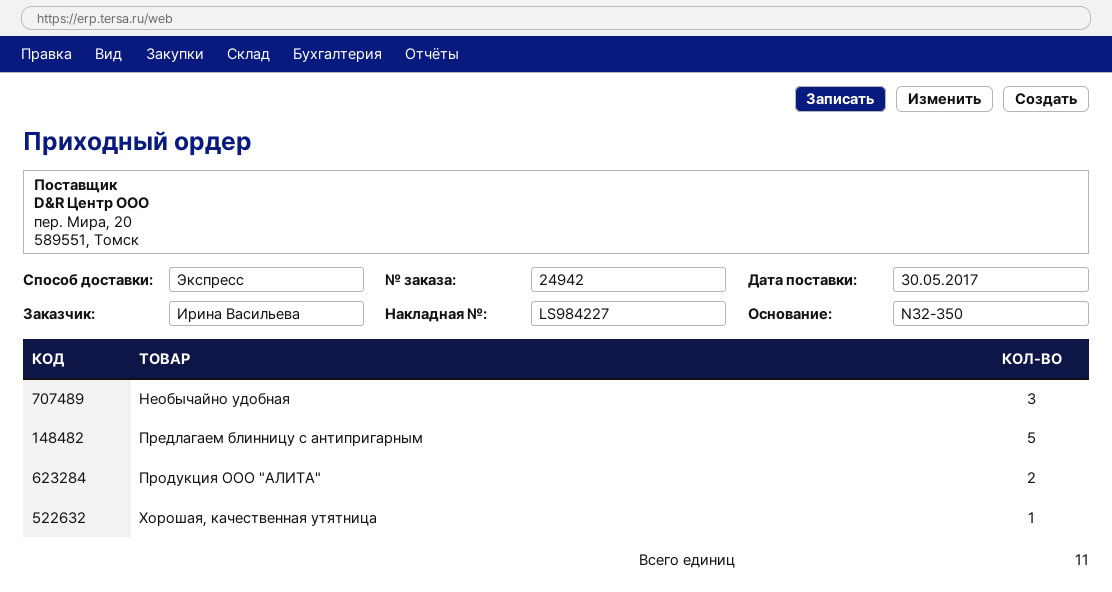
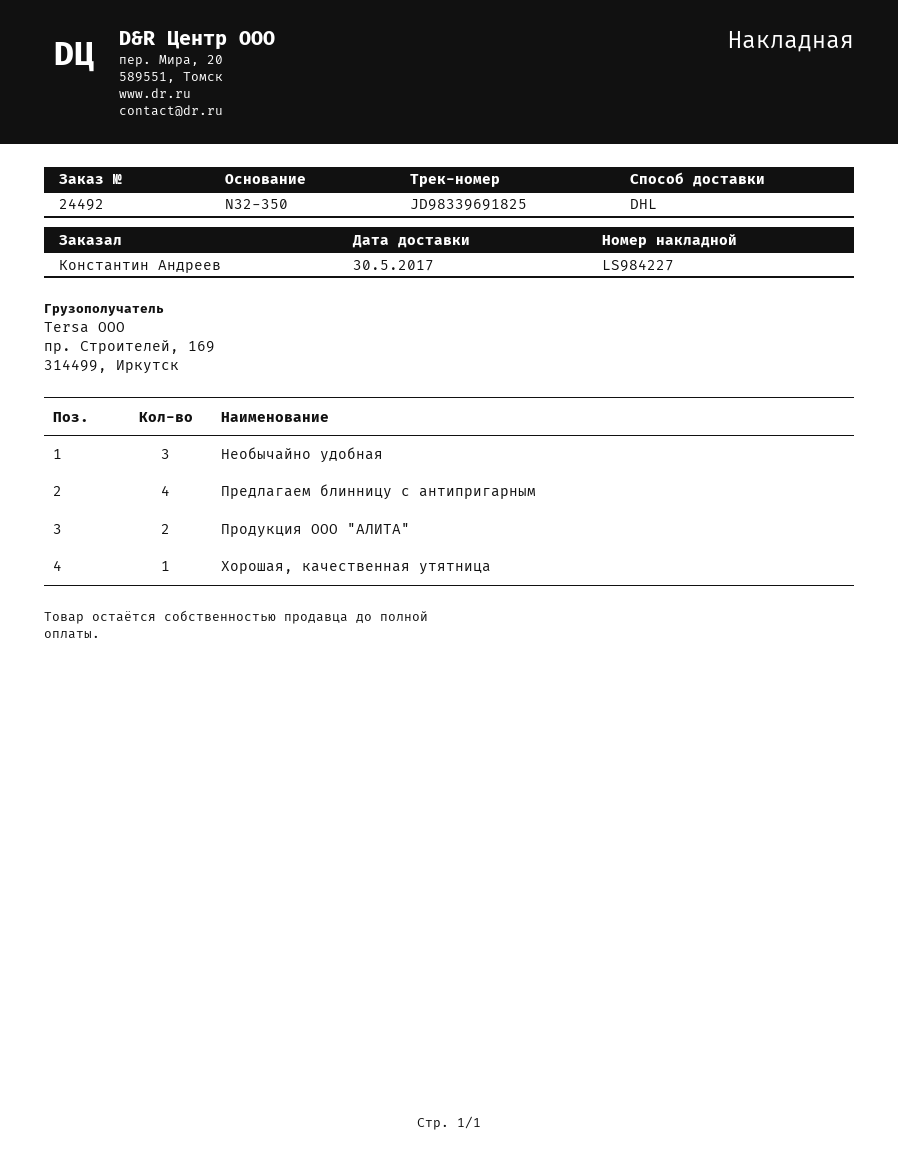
order number: 24942 -> 24492
ordered by: Ирина Васильева -> Константин Андреев
shipping method: express -> DHL
Предлагаем блинницу с антипригарным: 5 -> 4

